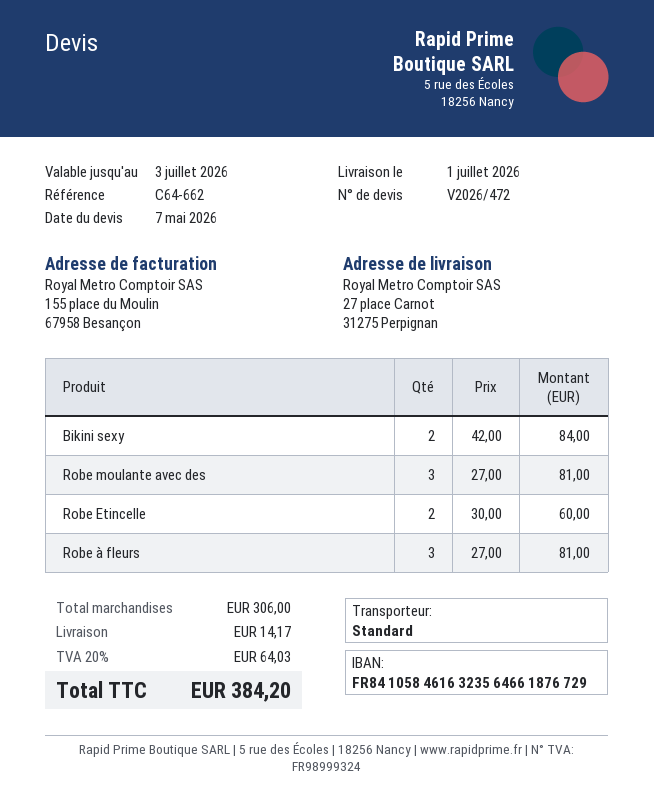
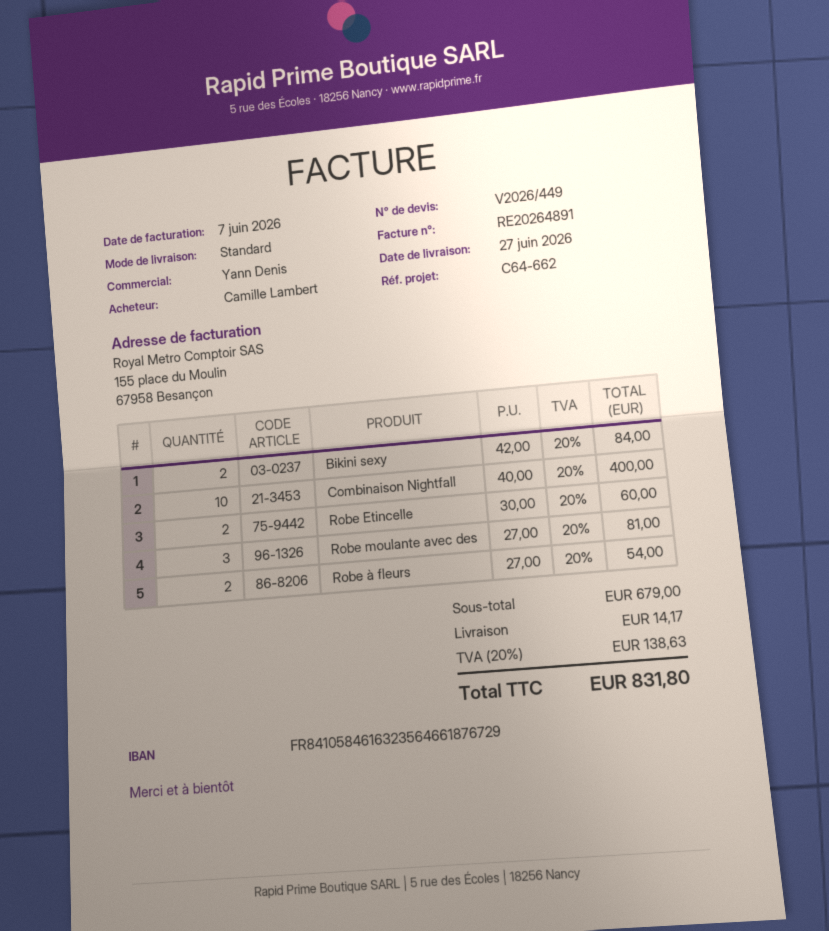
quote number: V2026/472 -> V2026/449
delivery date: 2026-07-01 -> 2026-06-27
Robe à fleurs: 3 x 27.00 = 81.00 -> 2 x 27.00 = 54.00
Combinaison Nightfall: none -> 10 x 40.00 = 400.00
subtotal: 306.00 -> 679.00
tax: 20% = 64.03 -> 20% = 138.63
total: 384.20 -> 831.80

